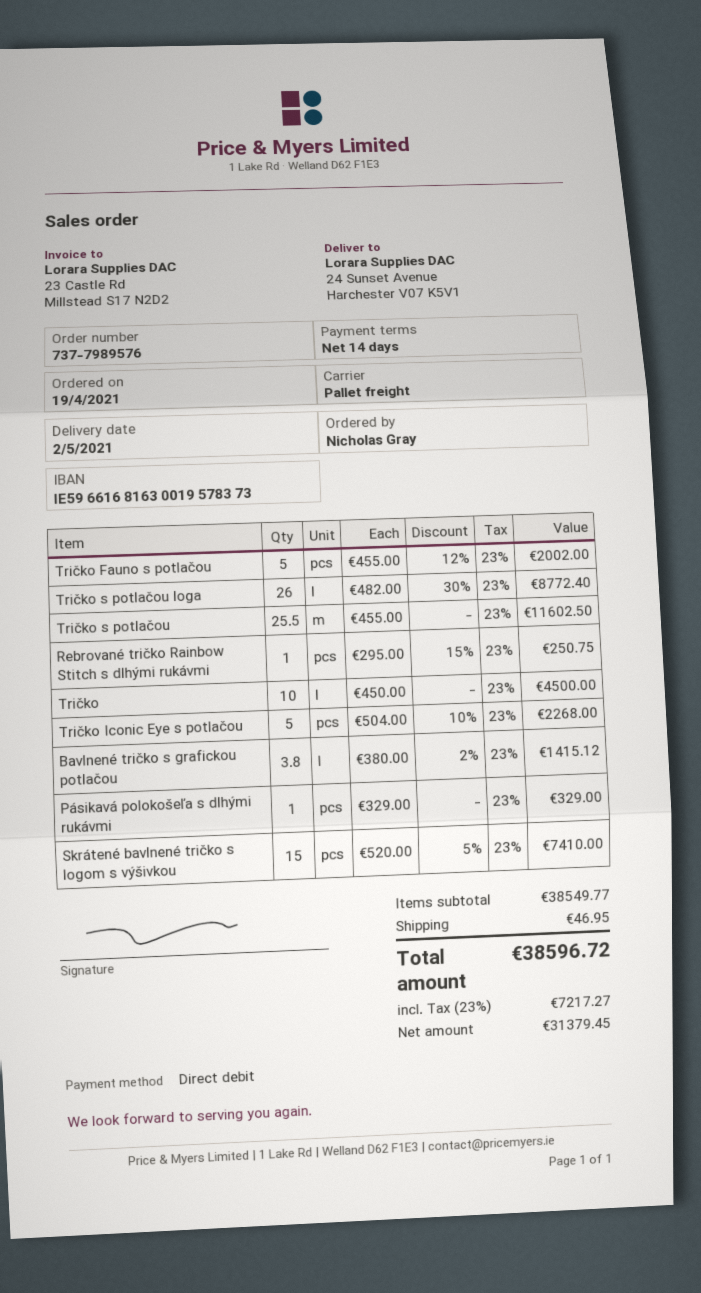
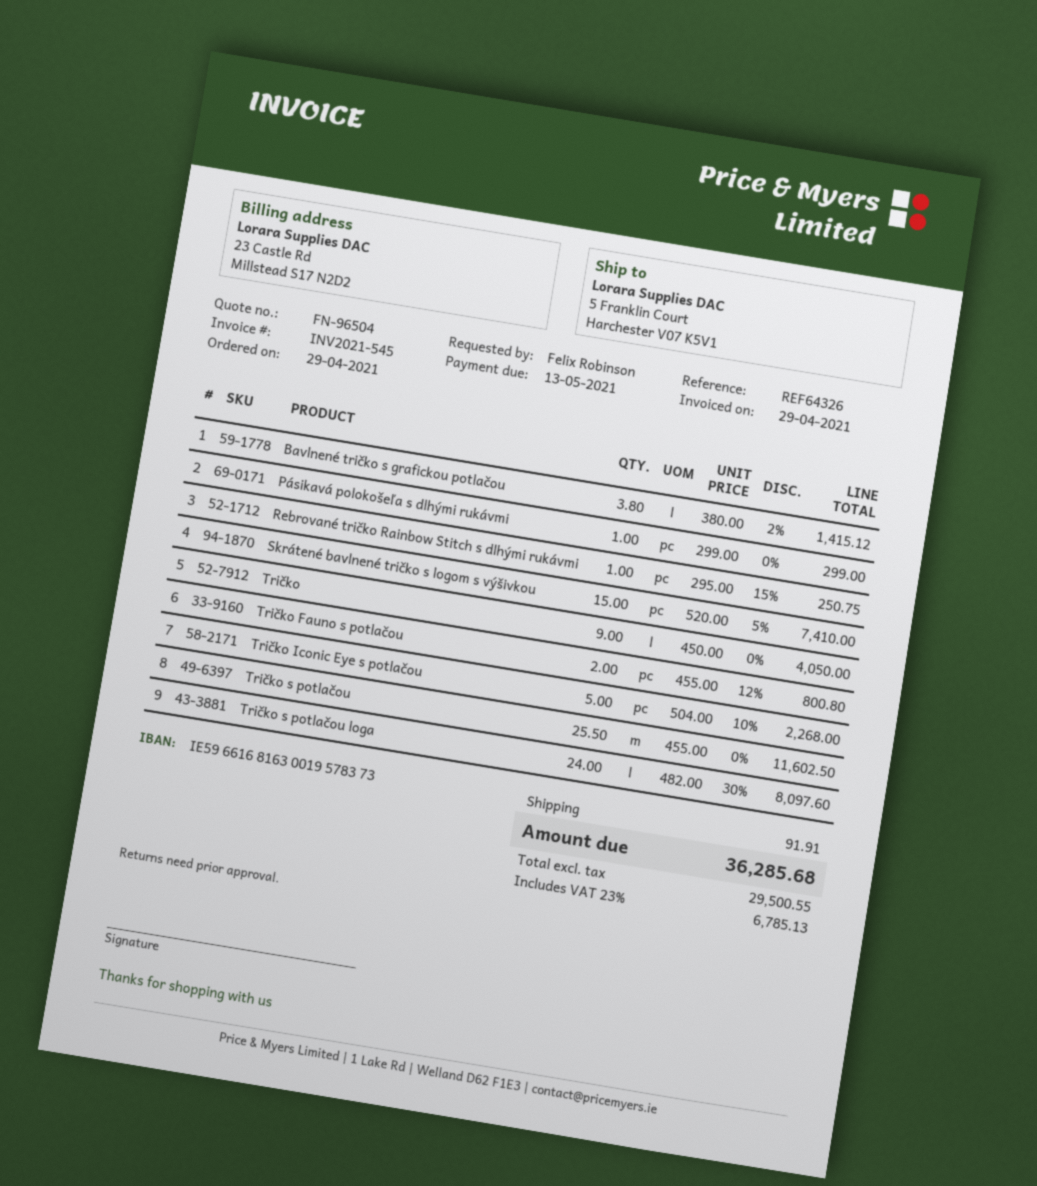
order date: 2021-04-19 -> 2021-04-29
ordered by: Nicholas Gray -> Felix Robinson
ship to: 24 Sunset Avenue, Harchester V07 K5V1 -> 5 Franklin Court, Harchester V07 K5V1
Tričko Fauno s potlačou: 5 x 455.00 - 12% = 2002.00 -> 2 x 455.00 - 12% = 800.80
Tričko s potlačou loga: 26 x 482.00 - 30% = 8772.40 -> 24 x 482.00 - 30% = 8097.60
Tričko: 10 x 450.00 = 4500.00 -> 9 x 450.00 = 4050.00
Pásikavá polokošeľa s dlhými rukávmi: 1 x 329.00 = 329.00 -> 1 x 299.00 = 299.00
shipping: 46.95 -> 91.91
net: 31379.45 -> 29500.55
tax: 23% = 7217.27 -> 23% = 6785.13
total: 38596.72 -> 36285.68

